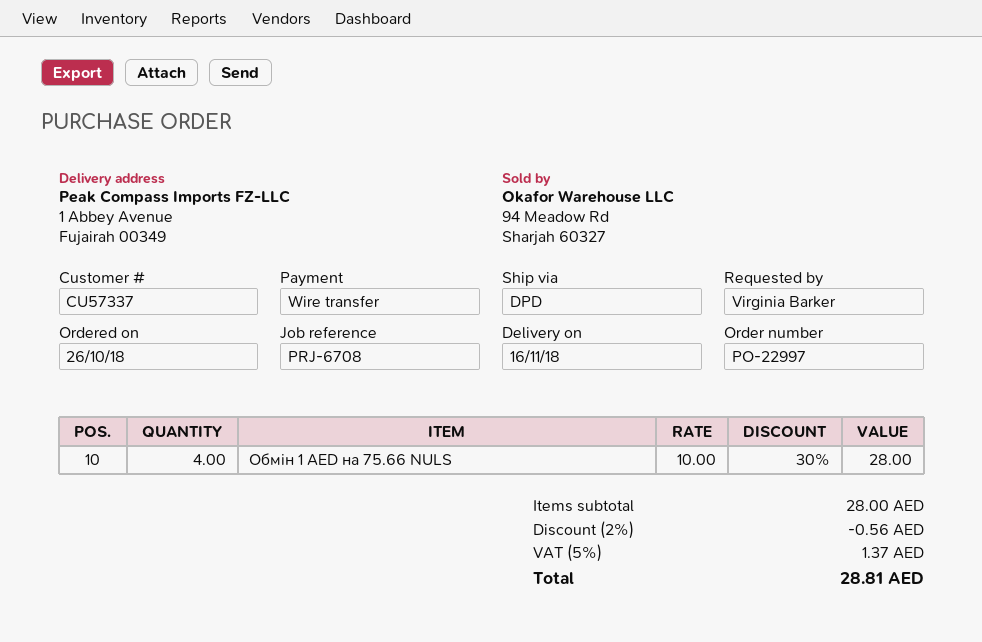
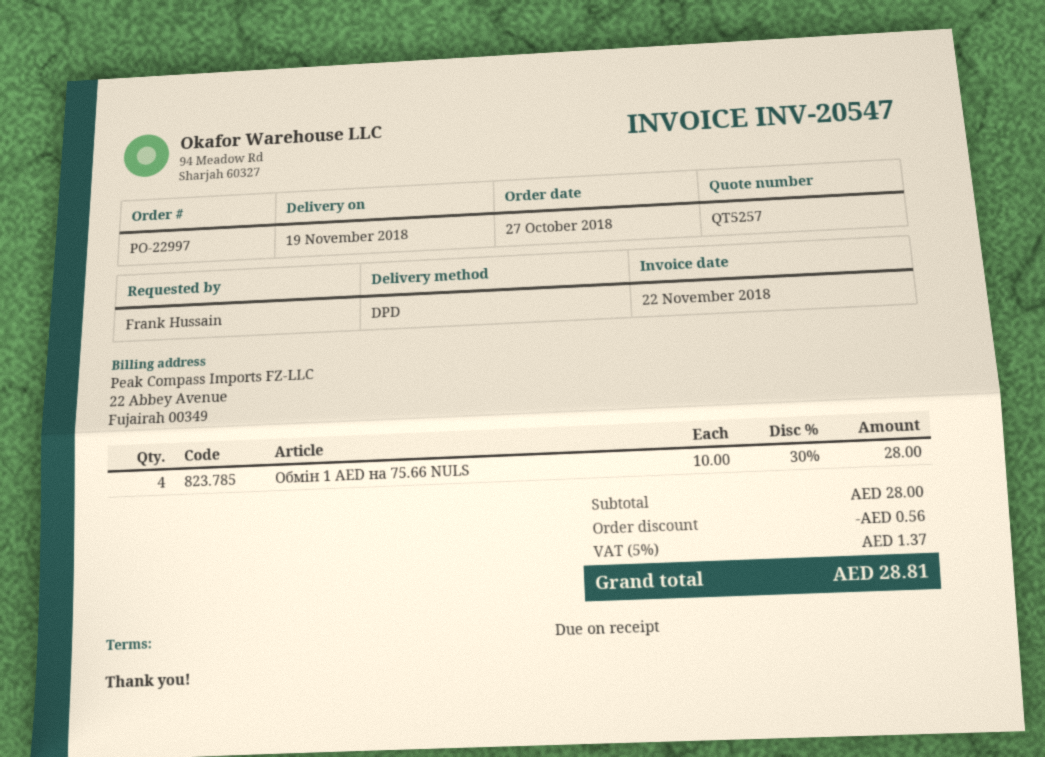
order date: 2018-10-26 -> 2018-10-27
delivery date: 2018-11-16 -> 2018-11-19
ordered by: Virginia Barker -> Frank Hussain

